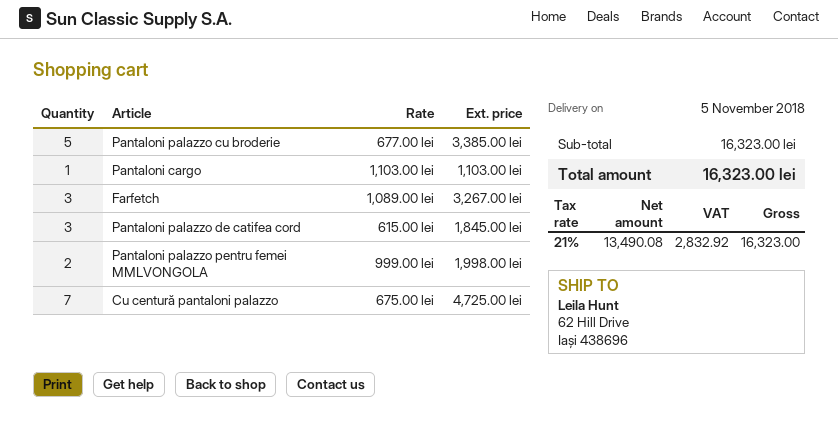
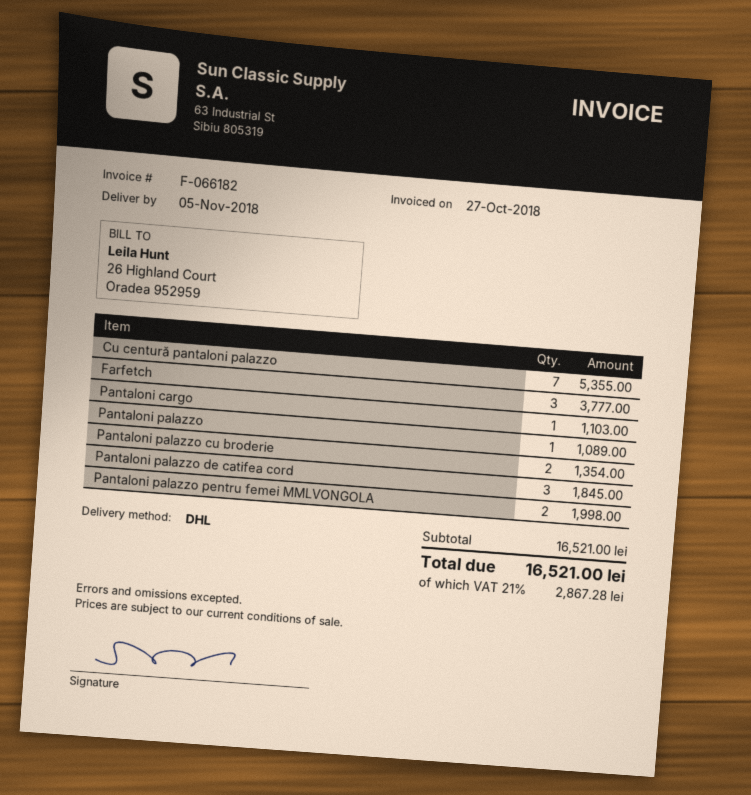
Pantaloni palazzo cu broderie: 5 for 3385.00 -> 2 for 1354.00
Farfetch: 3 for 3267.00 -> 3 for 3777.00
Cu centură pantaloni palazzo: 7 for 4725.00 -> 7 for 5355.00
Pantaloni palazzo: none -> 1 for 1089.00
subtotal: 16323.00 -> 16521.00
tax: 21% = 2832.92 -> 21% = 2867.28
total: 16323.00 -> 16521.00

